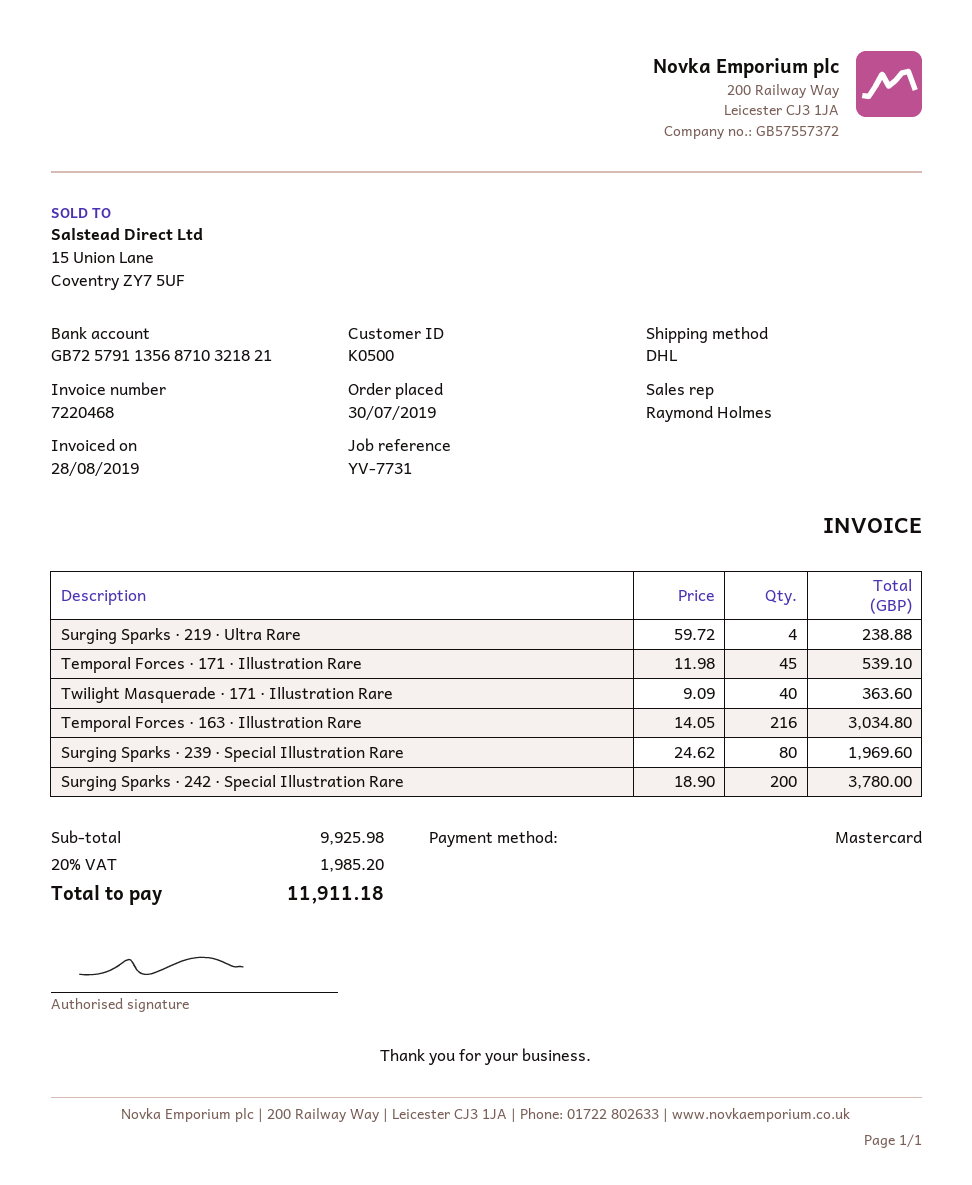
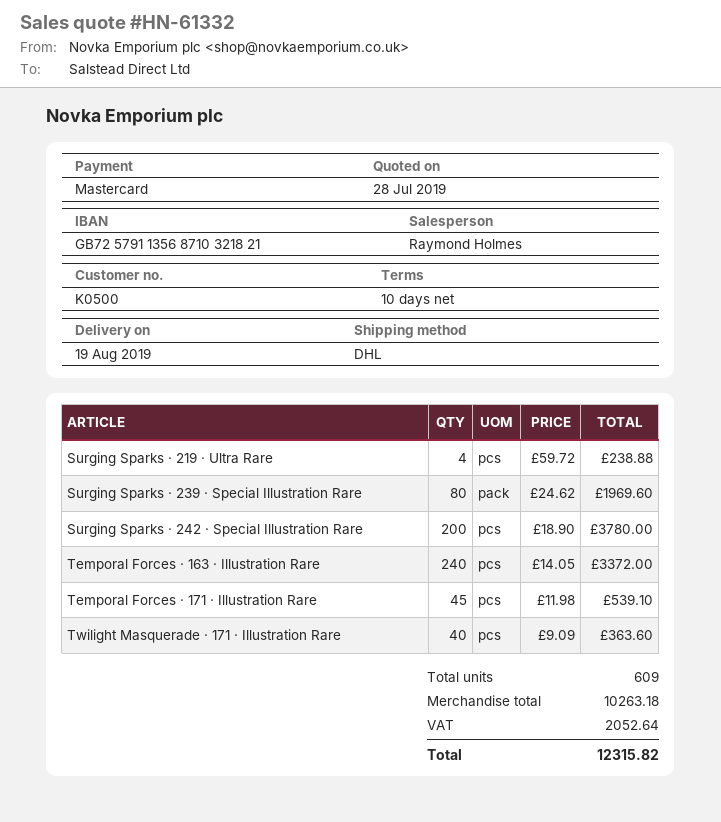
Temporal Forces · 163 · Illustration Rare: 216 x 14.05 = 3034.80 -> 240 x 14.05 = 3372.00
subtotal: 9925.98 -> 10263.18
tax: 1985.20 -> 2052.64
total: 11911.18 -> 12315.82

